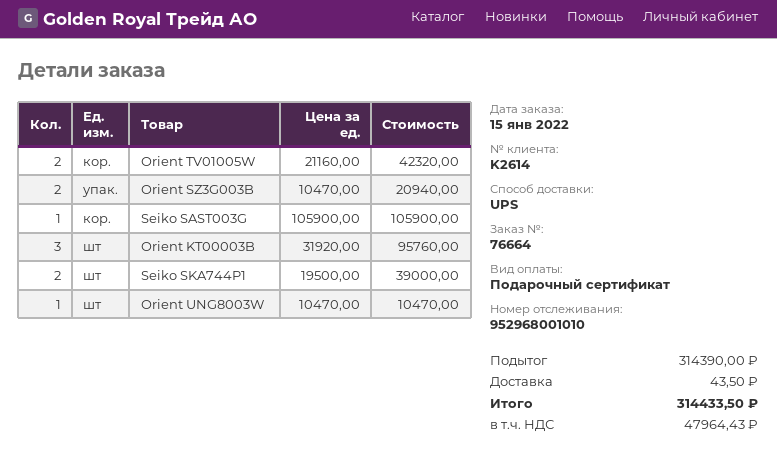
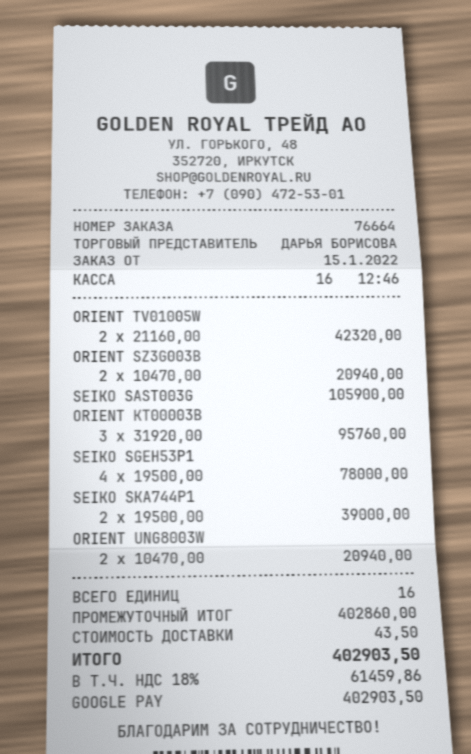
payment method: gift card -> Google Pay
Orient UNG8003W: 1 x 10470.00 = 10470.00 -> 2 x 10470.00 = 20940.00
SEIKO SGEH53P1: none -> 4 x 19500.00 = 78000.00
subtotal: 314390.00 -> 402860.00
tax: 47964.43 -> 61459.86
total: 314433.50 -> 402903.50

